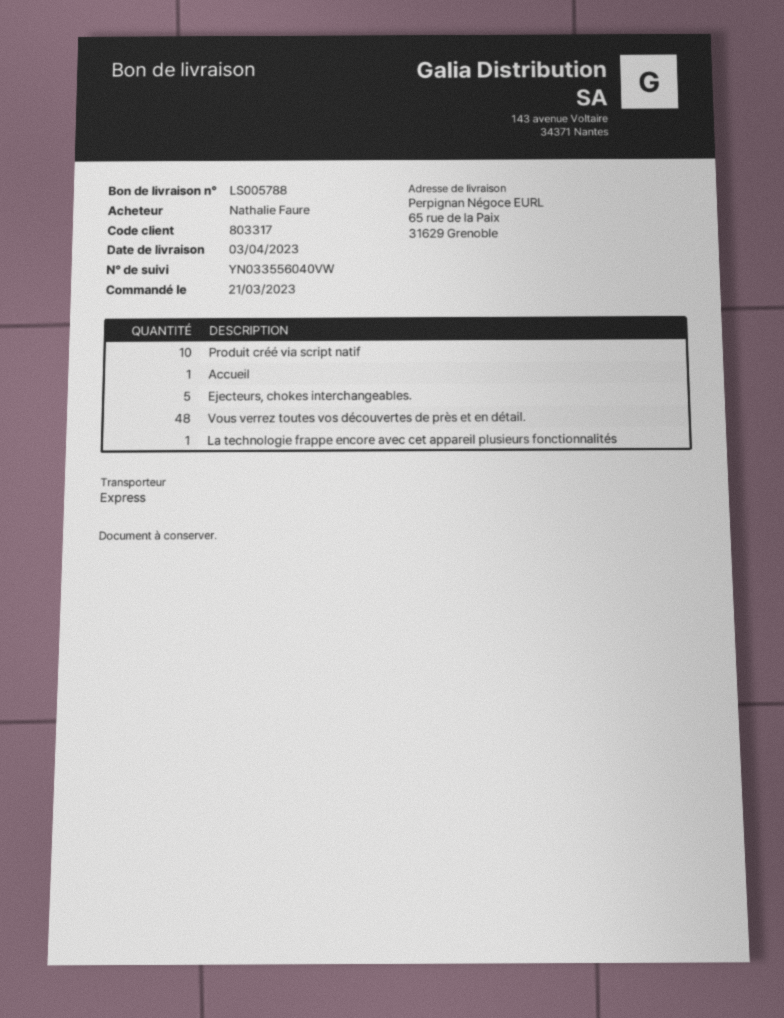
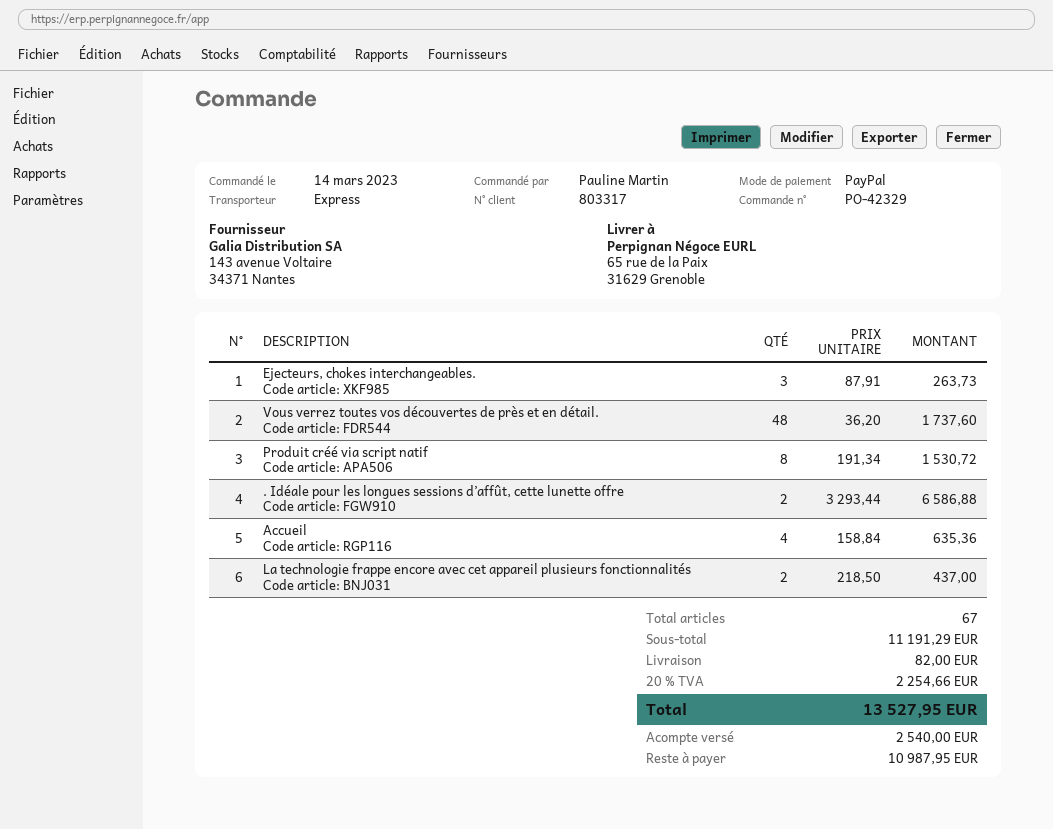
order date: 2023-03-21 -> 2023-03-14
ordered by: Nathalie Faure -> Pauline Martin
Produit créé via script natif: 10 -> 8
Accueil: 1 -> 4
Ejecteurs, chokes interchangeables.: 5 -> 3
La technologie frappe encore avec cet appareil plusieurs fonctionnalités: 1 -> 2
. Idéale pour les longues sessions d’affût, cette lunette offre: none -> 2

